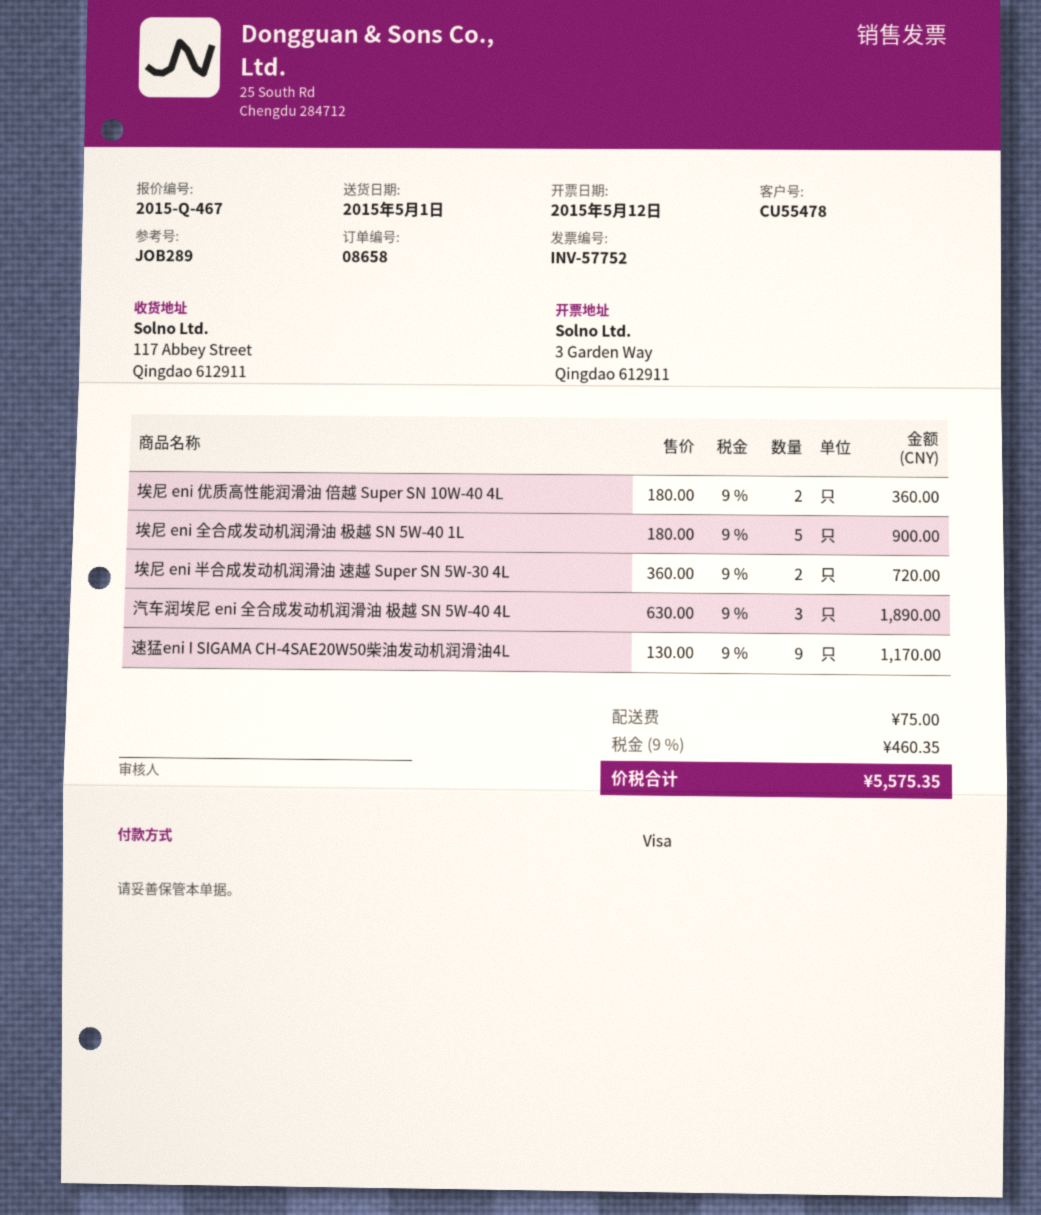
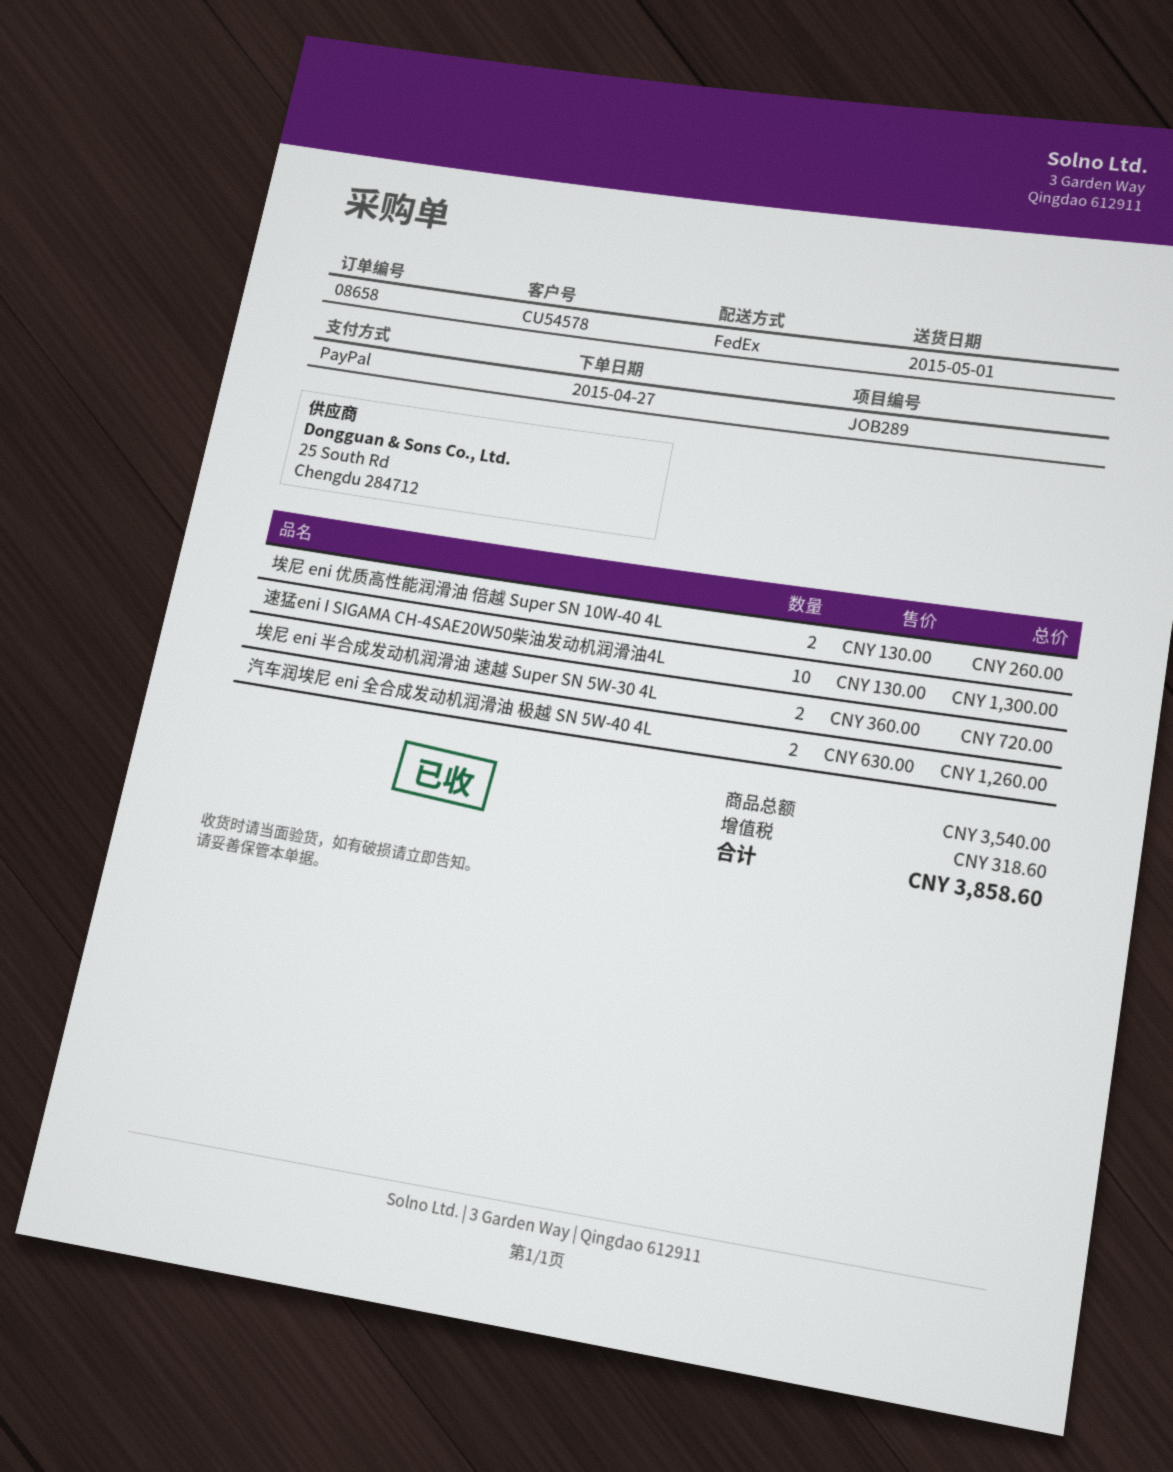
customer number: CU55478 -> CU54578
payment method: Visa -> PayPal
埃尼 eni 优质高性能润滑油 倍越 Super SN 10W-40 4L: 2 x 180.00 = 360.00 -> 2 x 130.00 = 260.00
埃尼 eni 全合成发动机润滑油 极越 SN 5W-40 1L: 5 x 180.00 = 900.00 -> none
汽车润埃尼 eni 全合成发动机润滑油 极越 SN 5W-40 4L: 3 x 630.00 = 1890.00 -> 2 x 630.00 = 1260.00
速猛eni I SIGAMA CH-4SAE20W50柴油发动机润滑油4L: 9 x 130.00 = 1170.00 -> 10 x 130.00 = 1300.00
shipping: 75.00 -> none
tax: 460.35 -> 318.60
total: 5575.35 -> 3858.60

